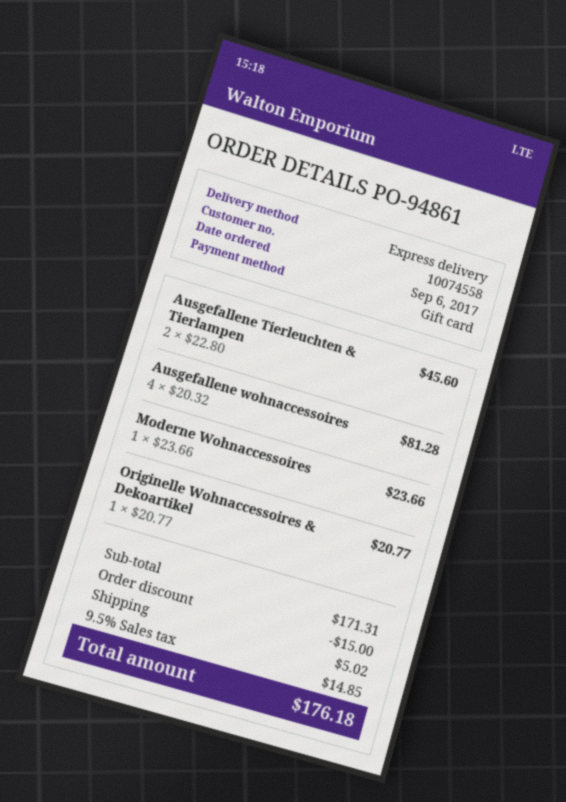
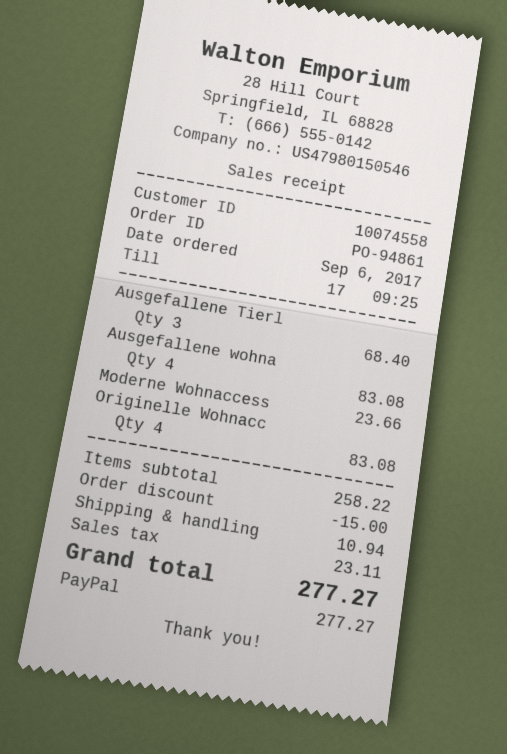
payment method: gift card -> PayPal
Ausgefallene Tierleuchten & Tierlampen: 2 for 45.60 -> 3 for 68.40
Ausgefallene wohnaccessoires: 4 for 81.28 -> 4 for 83.08
Originelle Wohnaccessoires & Dekoartikel: 1 for 20.77 -> 4 for 83.08
subtotal: 171.31 -> 258.22
shipping: 5.02 -> 10.94
tax: 14.85 -> 23.11
total: 176.18 -> 277.27

